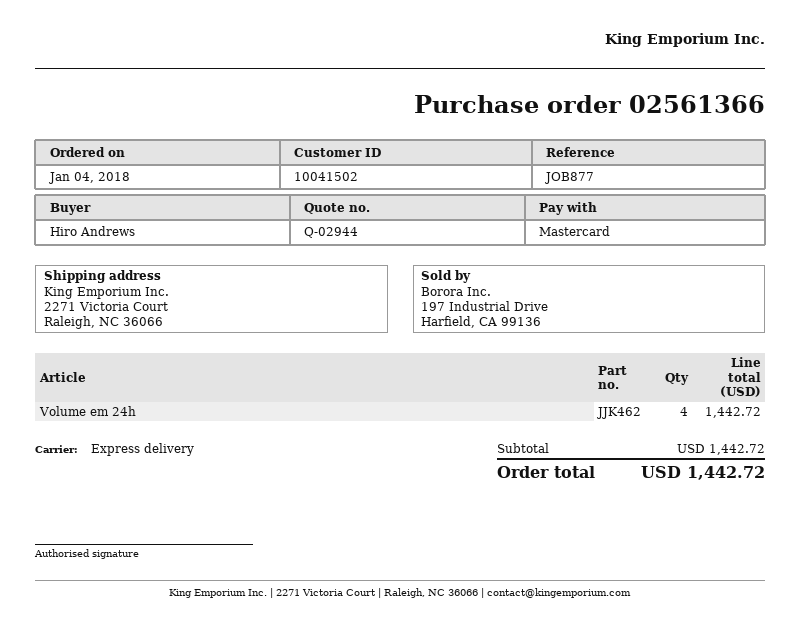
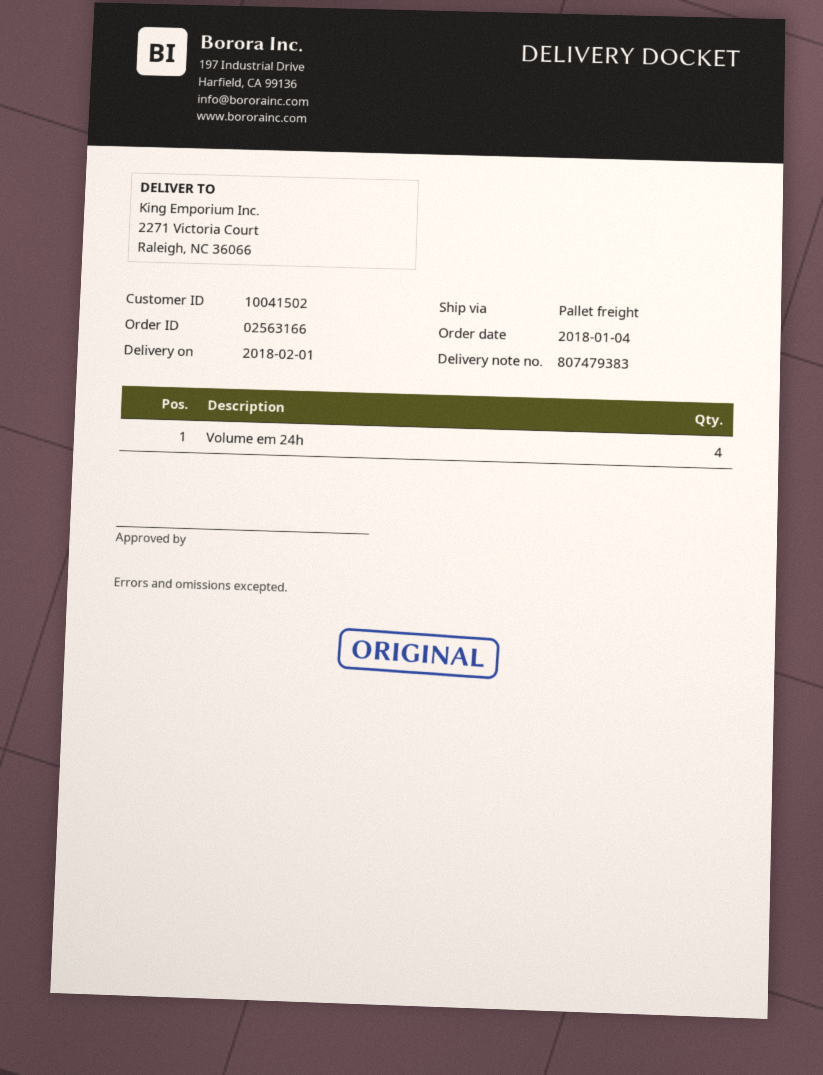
order number: 02561366 -> 02563166
shipping method: express -> pallet freight

